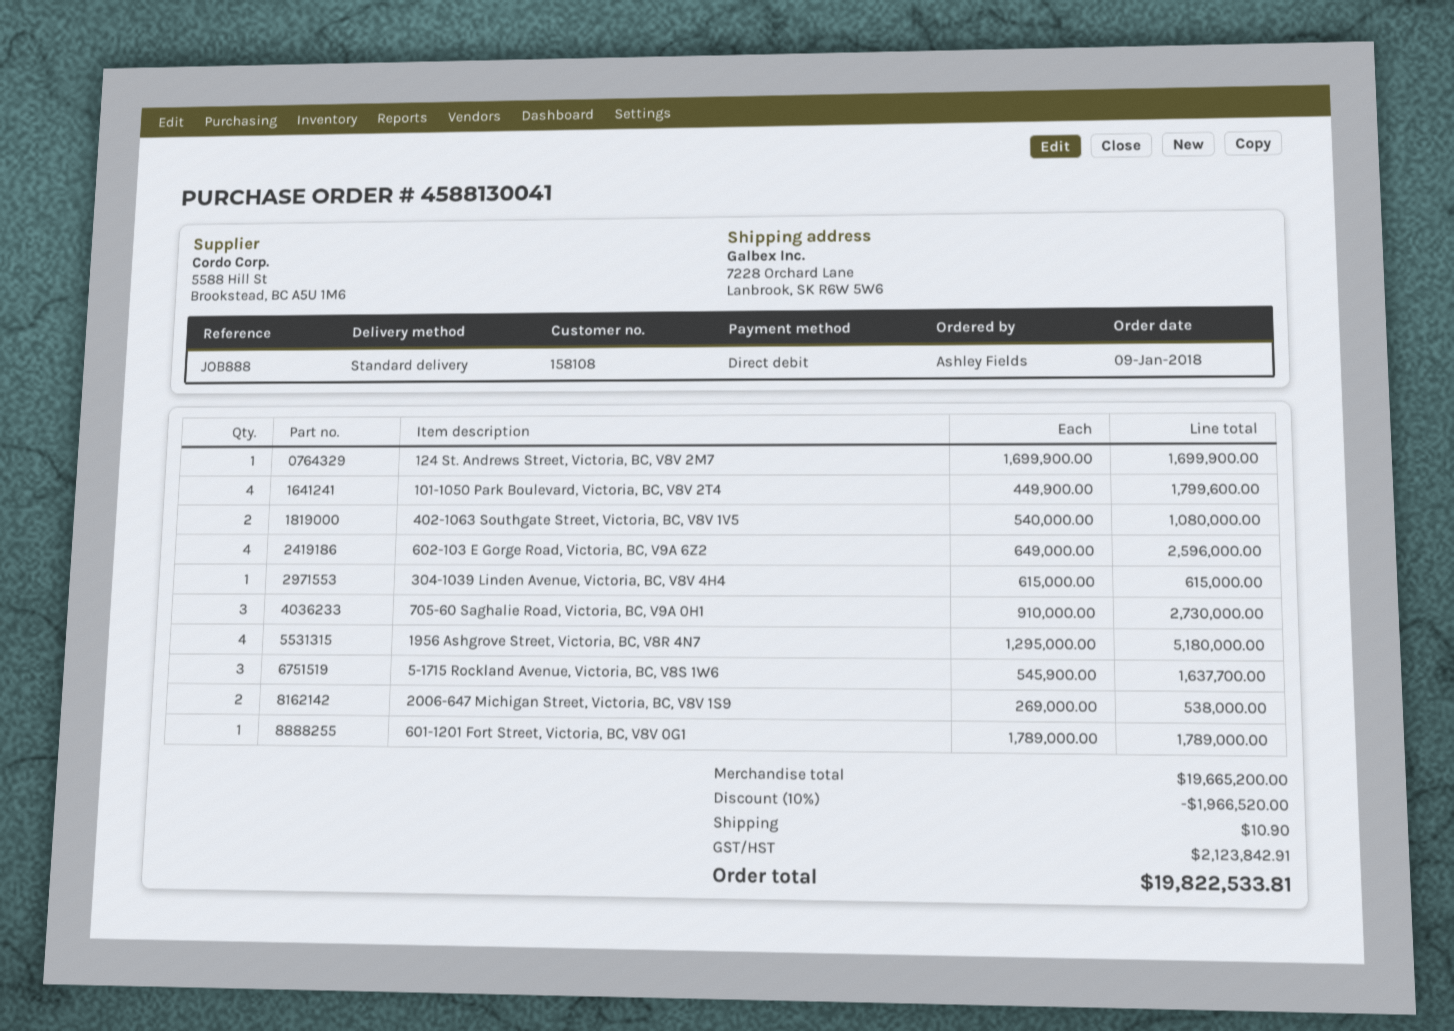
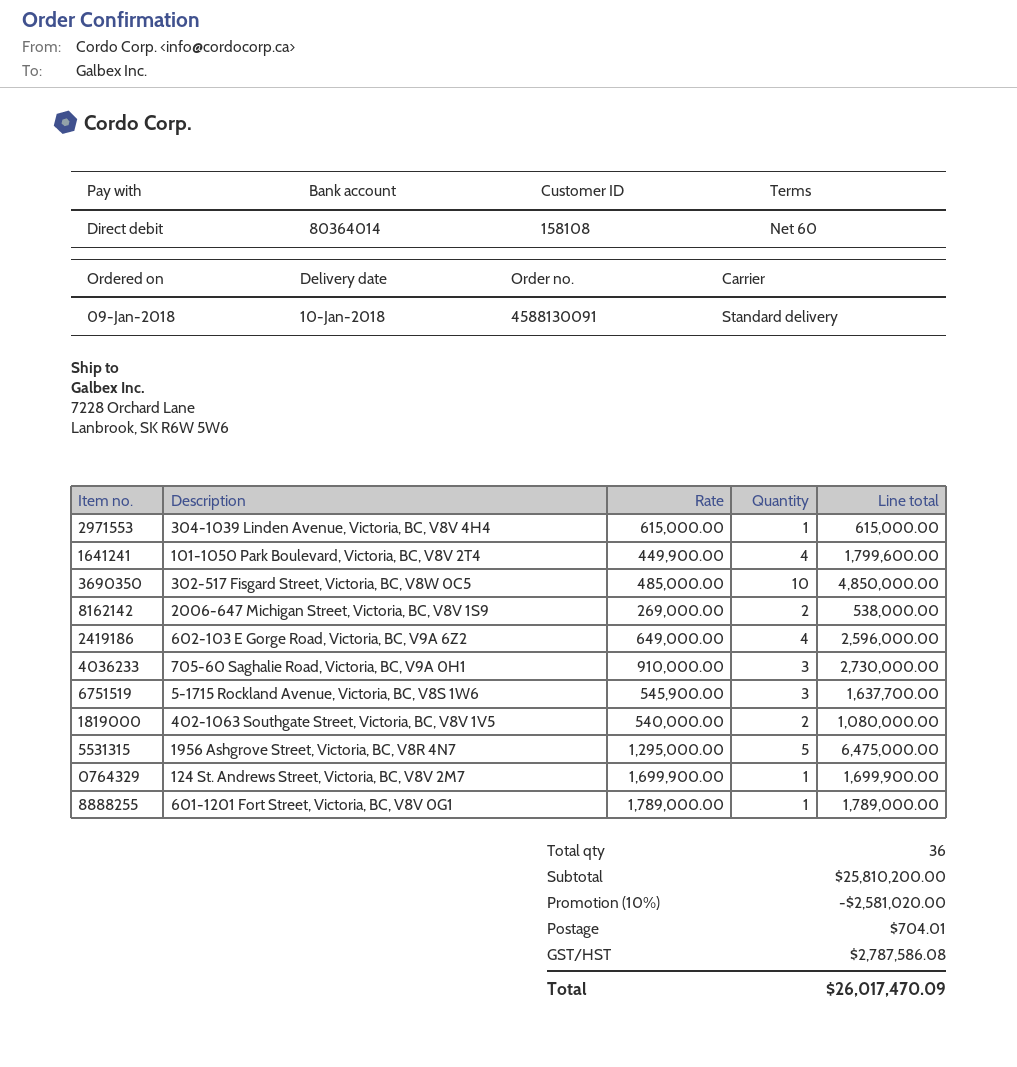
order number: 4588130041 -> 4588130091
1956 Ashgrove Street, Victoria, BC, V8R 4N7: 4 x 1295000.00 = 5180000.00 -> 5 x 1295000.00 = 6475000.00
302-517 Fisgard Street, Victoria, BC, V8W 0C5: none -> 10 x 485000.00 = 4850000.00
subtotal: 19665200.00 -> 25810200.00
discount: 10% = 1966520.00 -> 10% = 2581020.00
shipping: 10.90 -> 704.01
tax: 2123842.91 -> 2787586.08
total: 19822533.81 -> 26017470.09

